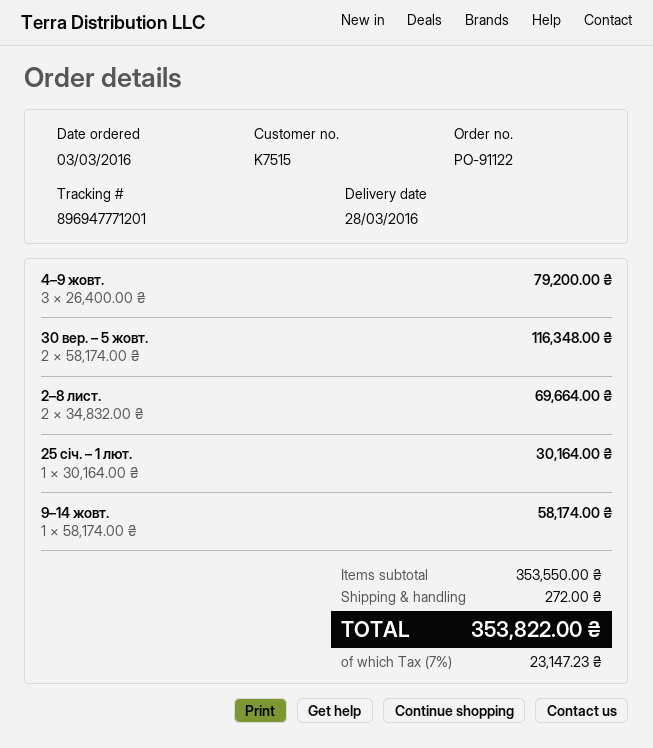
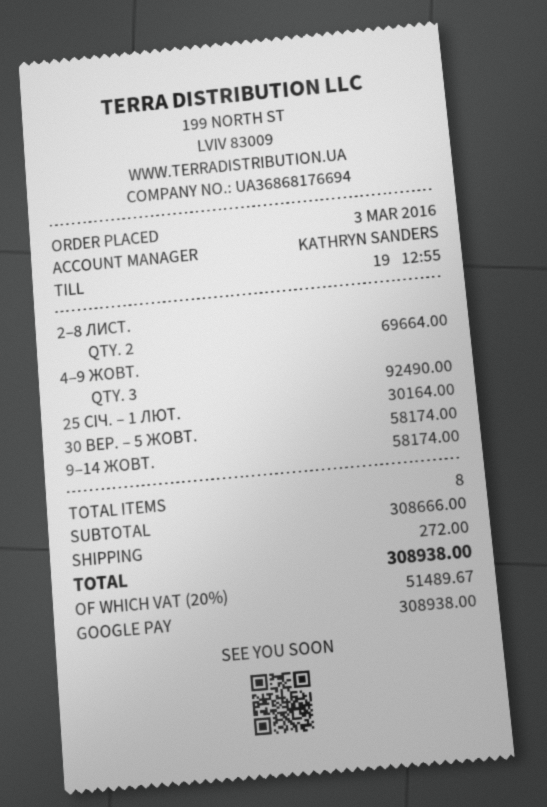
4–9 жовт.: 3 for 79200.00 -> 3 for 92490.00
30 вер. – 5 жовт.: 2 for 116348.00 -> 1 for 58174.00
subtotal: 353550.00 -> 308666.00
tax: 7% = 23147.23 -> 20% = 51489.67
total: 353822.00 -> 308938.00

